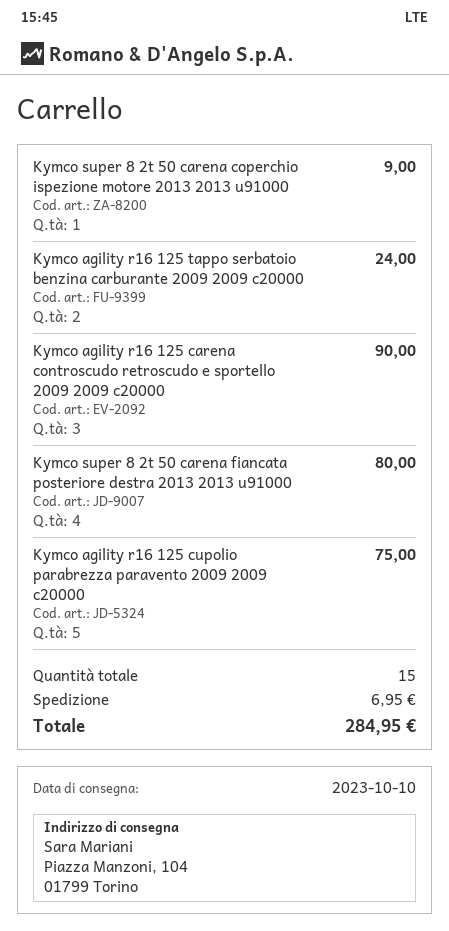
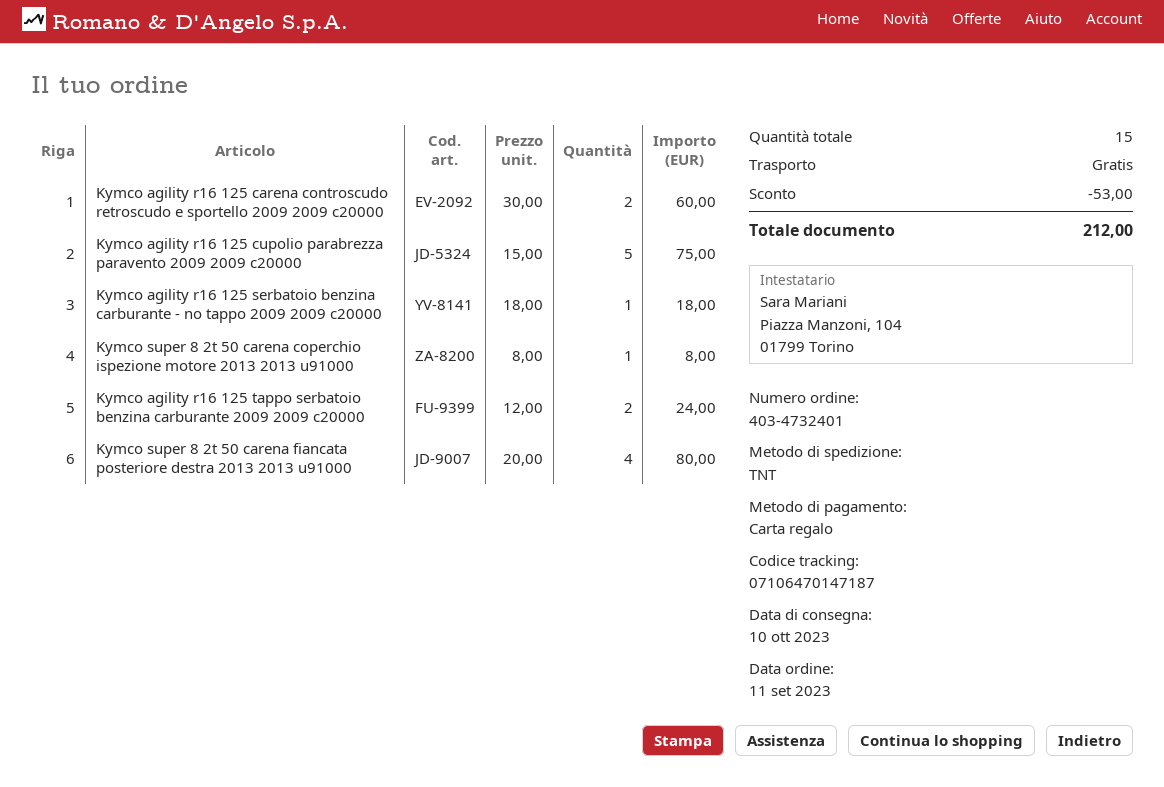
Kymco super 8 2t 50 carena coperchio ispezione motore 2013 2013 u91000: 1 for 9.00 -> 1 for 8.00
Kymco agility r16 125 carena controscudo retroscudo e sportello 2009 2009 c20000: 3 for 90.00 -> 2 for 60.00
Kymco agility r16 125 serbatoio benzina carburante - no tappo 2009 2009 c20000: none -> 1 for 18.00
discount: none -> 53.00
shipping: 6.95 -> 0.00
total: 284.95 -> 212.00

